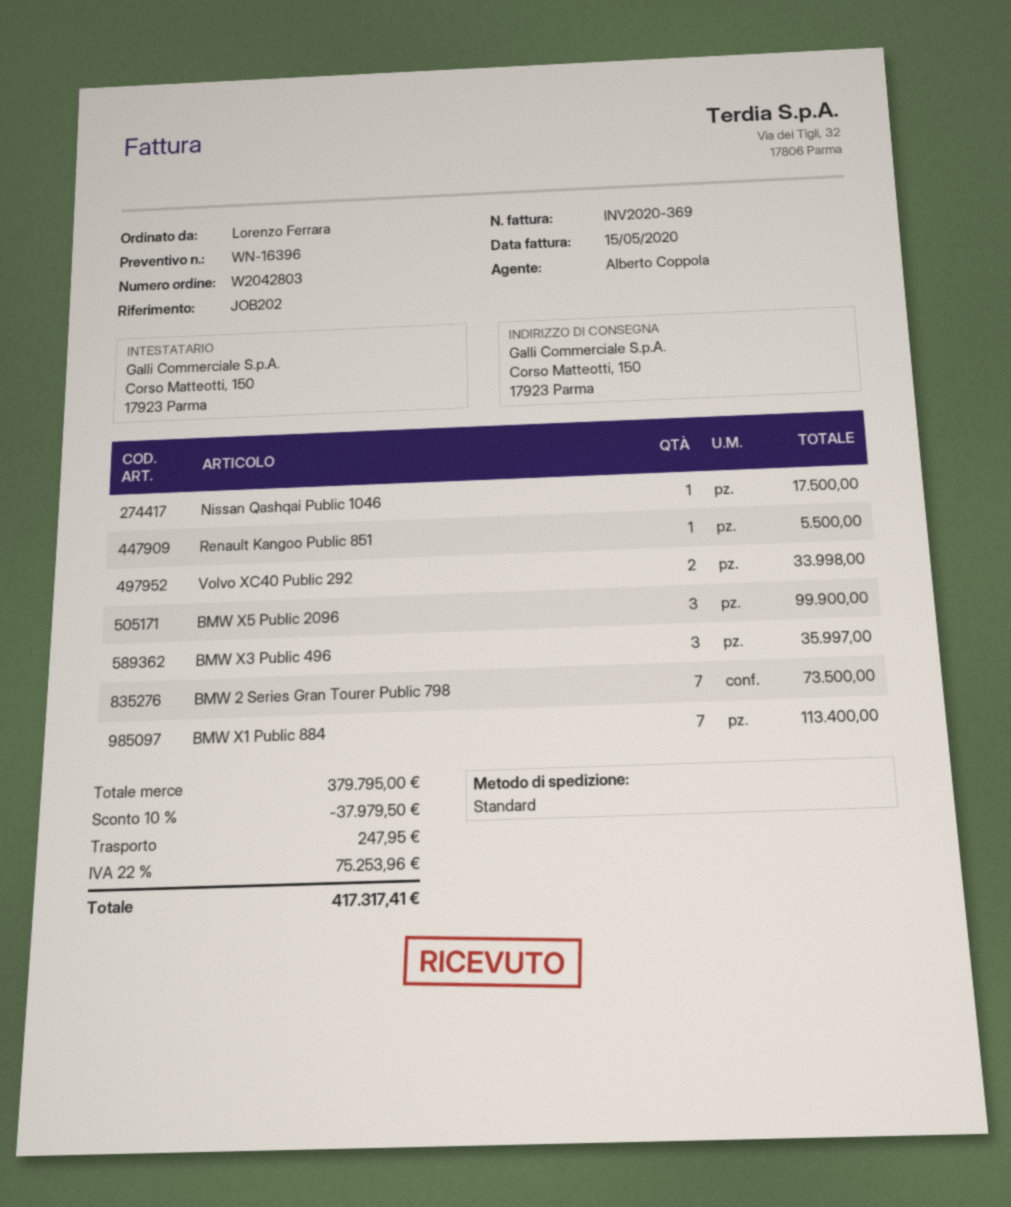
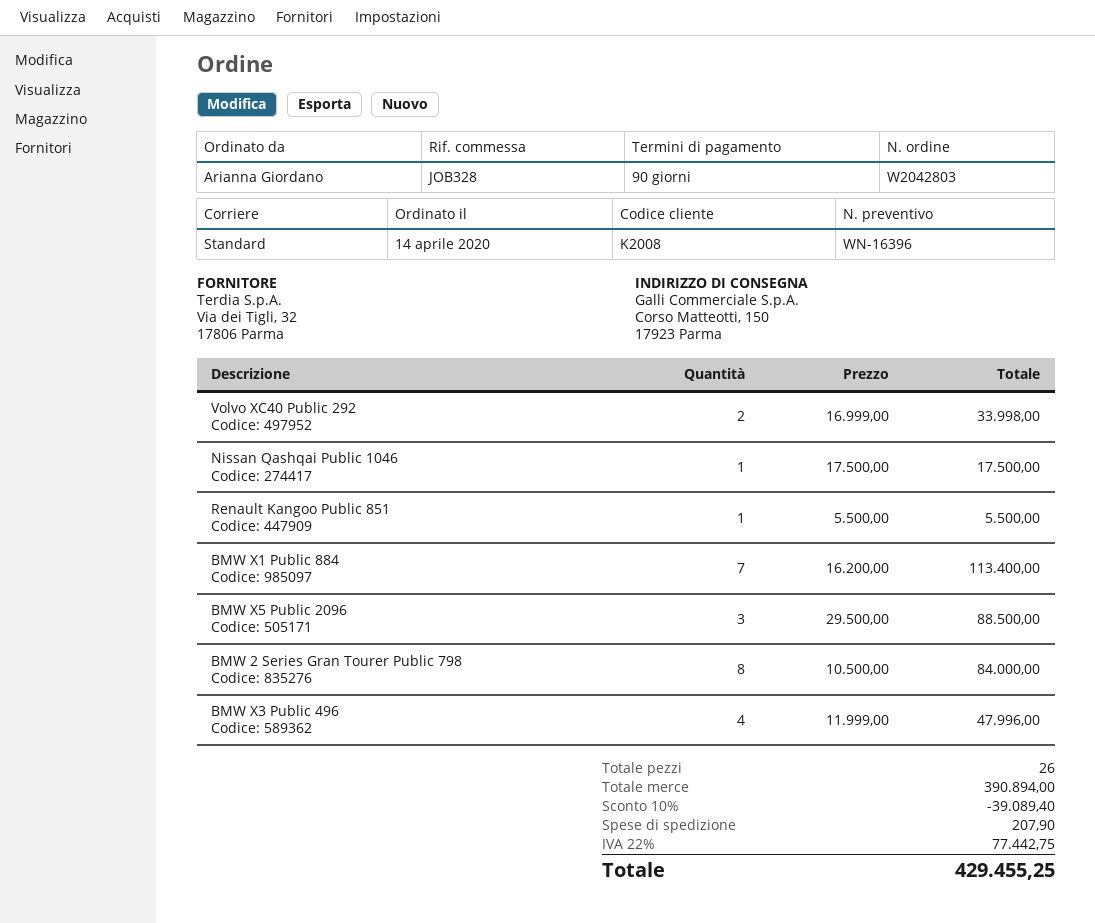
reference: JOB202 -> JOB328
ordered by: Lorenzo Ferrara -> Arianna Giordano
BMW X5 Public 2096: 3 for 99900.00 -> 3 for 88500.00
BMW X3 Public 496: 3 for 35997.00 -> 4 for 47996.00
BMW 2 Series Gran Tourer Public 798: 7 for 73500.00 -> 8 for 84000.00
subtotal: 379795.00 -> 390894.00
discount: 10% = 37979.50 -> 10% = 39089.40
shipping: 247.95 -> 207.90
tax: 22% = 75253.96 -> 22% = 77442.75
total: 417317.41 -> 429455.25

